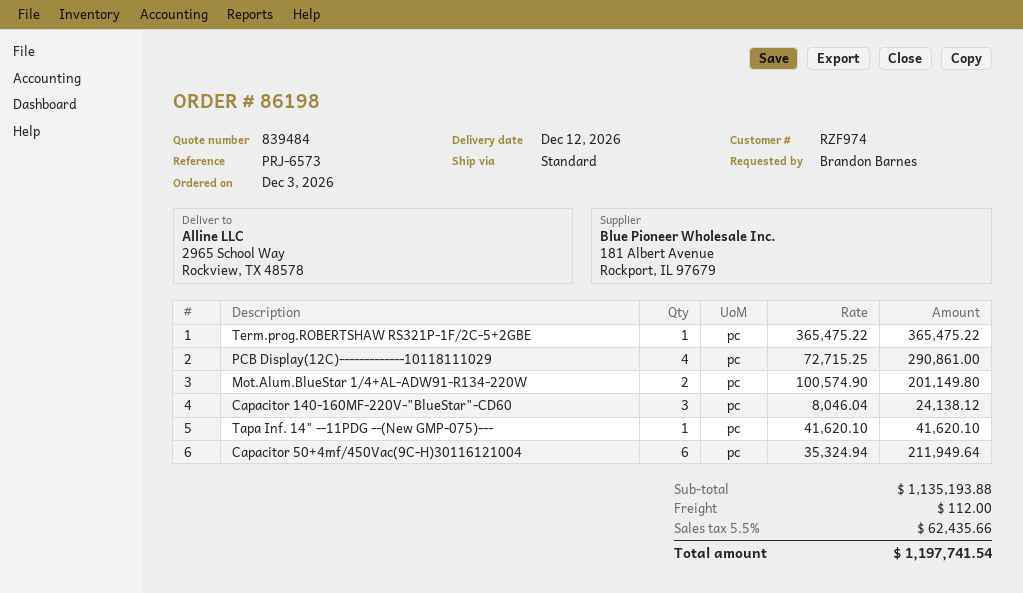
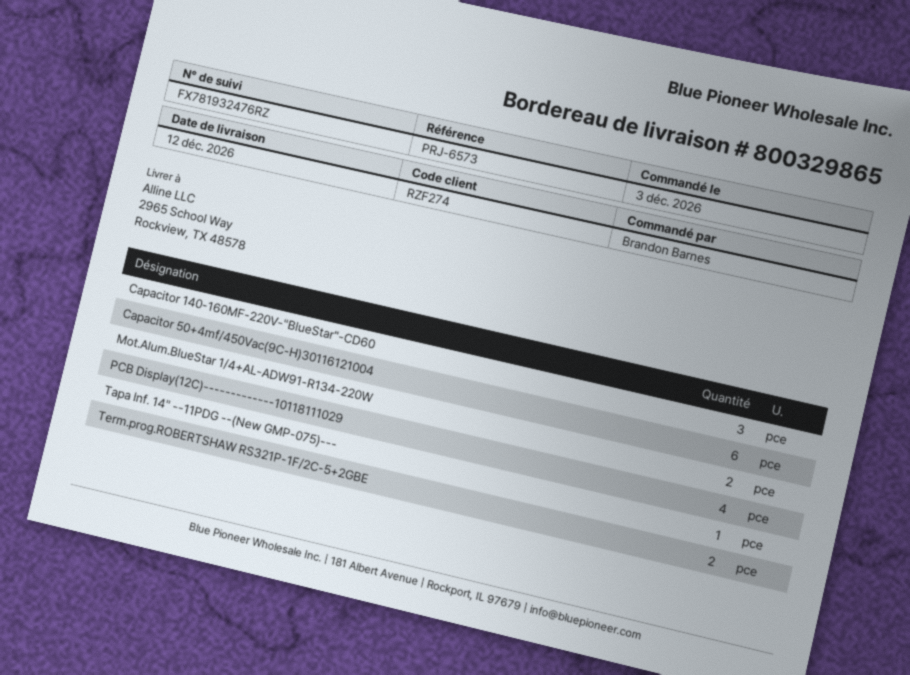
customer number: RZF974 -> RZF274
Term.prog.ROBERTSHAW RS321P-1F/2C-5+2GBE: 1 -> 2

